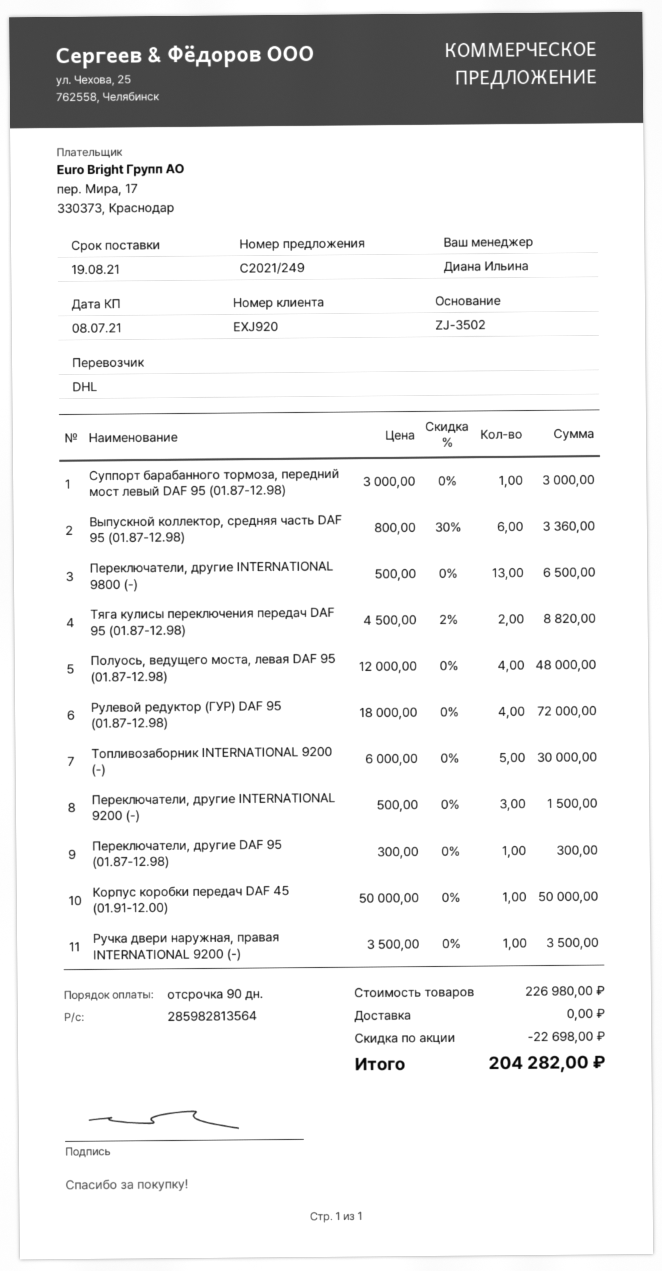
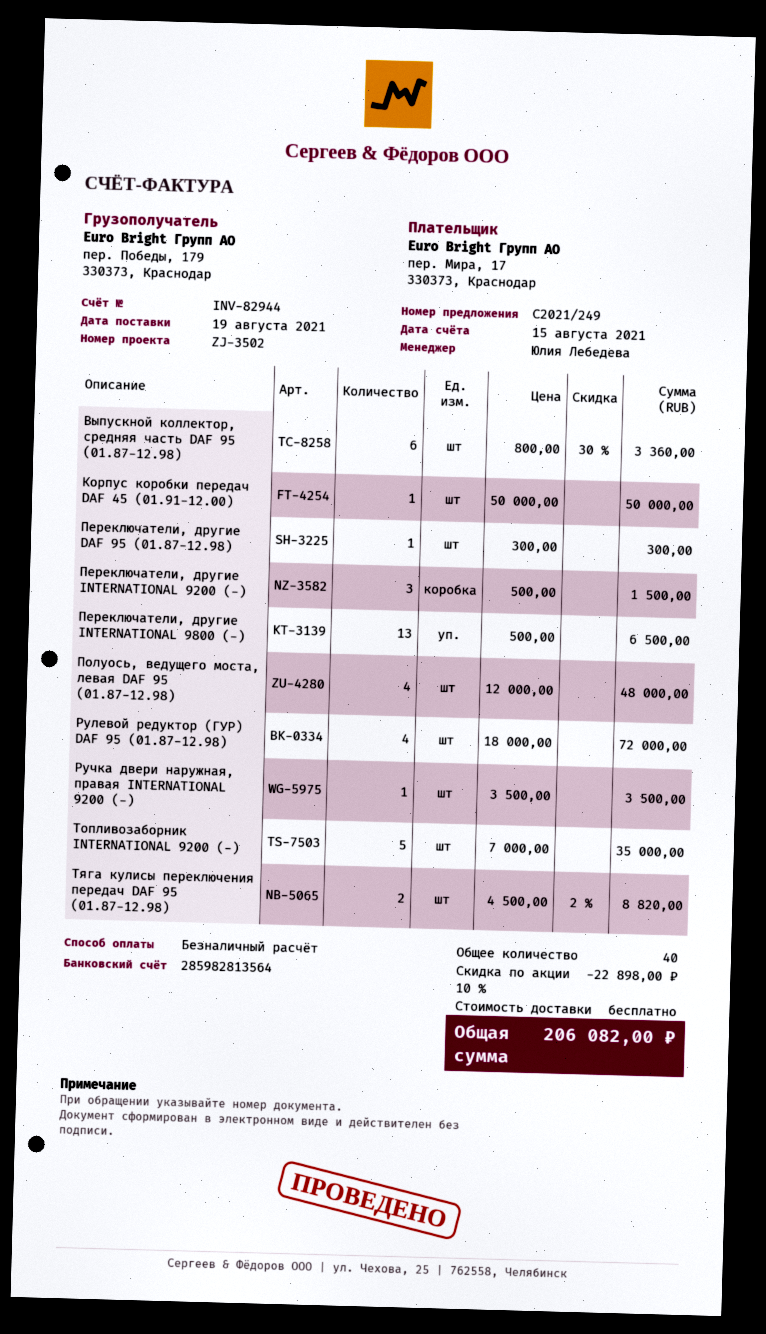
sales rep: Диана Ильина -> Юлия Лебедева
Суппорт барабанного тормоза, передний мост левый DAF 95 (01.87-12.98): 1 x 3000.00 = 3000.00 -> none
Топливозаборник INTERNATIONAL 9200 (-): 5 x 6000.00 = 30000.00 -> 5 x 7000.00 = 35000.00
discount: 22698.00 -> 22898.00
total: 204282.00 -> 206082.00

